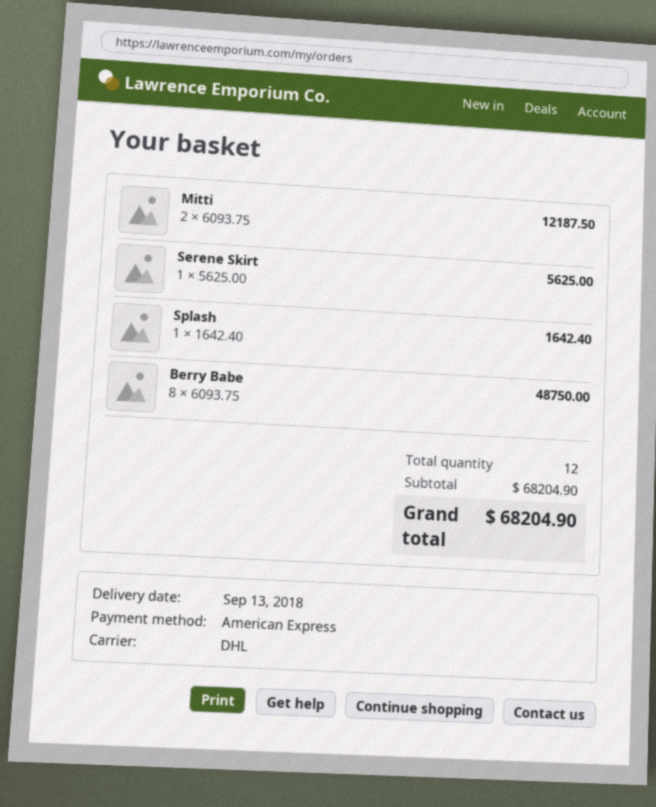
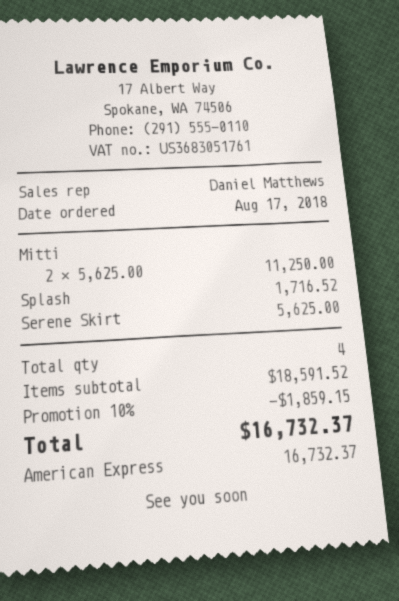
Mitti: 2 x 6093.75 = 12187.50 -> 2 x 5625.00 = 11250.00
Splash: 1 x 1642.40 = 1642.40 -> 1 x 1716.52 = 1716.52
Berry Babe: 8 x 6093.75 = 48750.00 -> none
total quantity: 12 -> 4
subtotal: 68204.90 -> 18591.52
discount: none -> 10% = 1859.15
total: 68204.90 -> 16732.37

